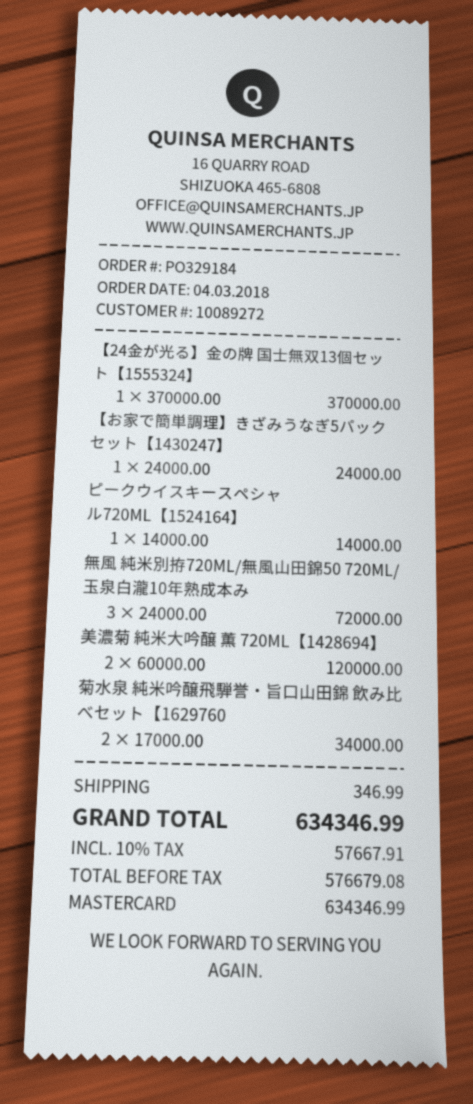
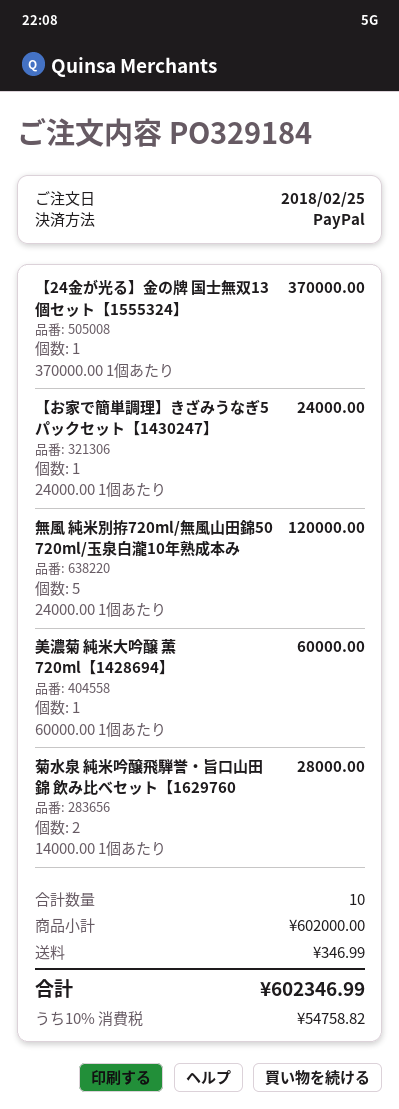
order date: 2018-03-04 -> 2018-02-25
payment method: Mastercard -> PayPal
ピークウイスキースペシャル720ML【1524164】: 1 x 14000.00 = 14000.00 -> none
無風 純米別拵720ML/無風山田錦50 720ML/玉泉白瀧10年熟成本み: 3 x 24000.00 = 72000.00 -> 5 x 24000.00 = 120000.00
美濃菊 純米大吟醸 薫 720ML【1428694】: 2 x 60000.00 = 120000.00 -> 1 x 60000.00 = 60000.00
菊水泉 純米吟醸飛騨誉・旨口山田錦 飲み比べセット【1629760: 2 x 17000.00 = 34000.00 -> 2 x 14000.00 = 28000.00
tax: 10% = 57667.91 -> 10% = 54758.82
total: 634346.99 -> 602346.99

